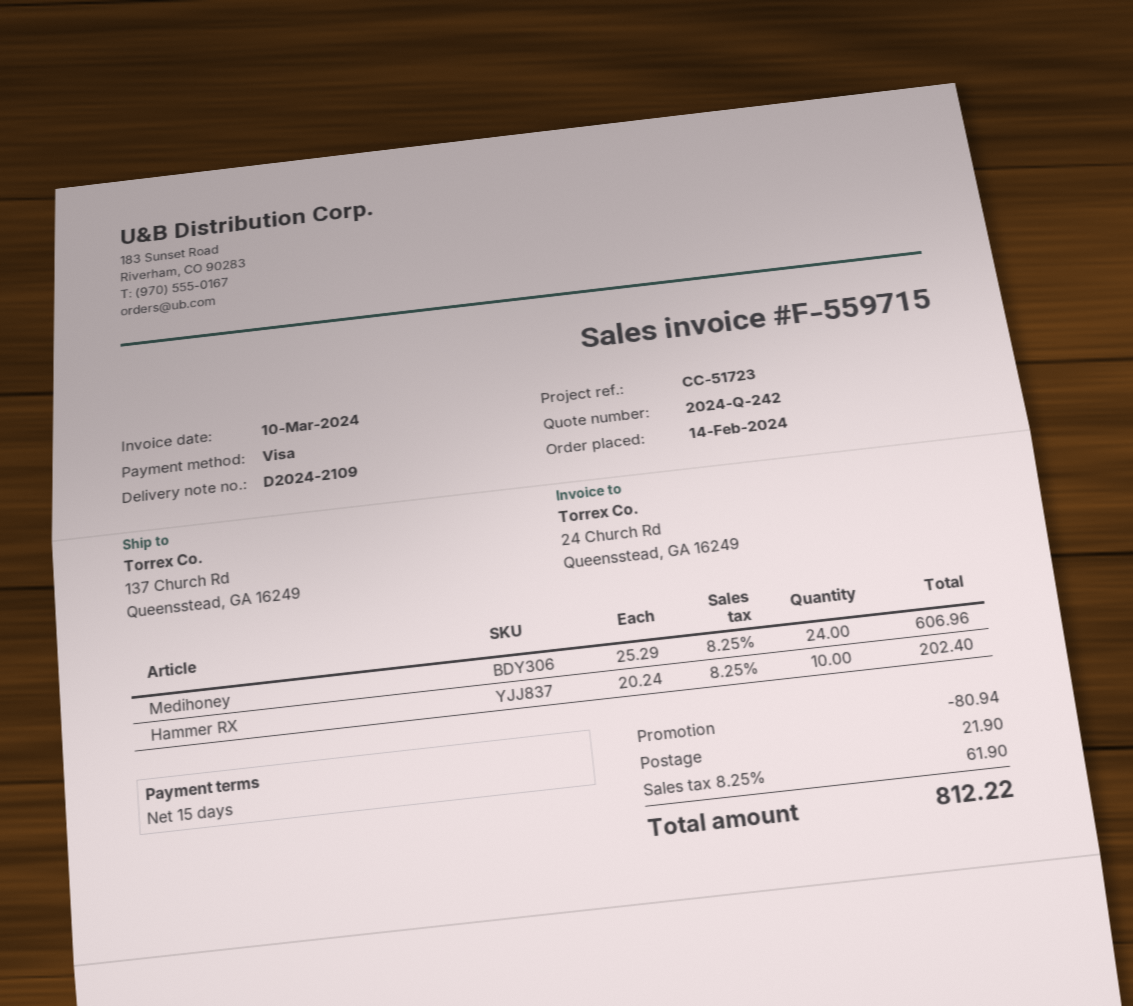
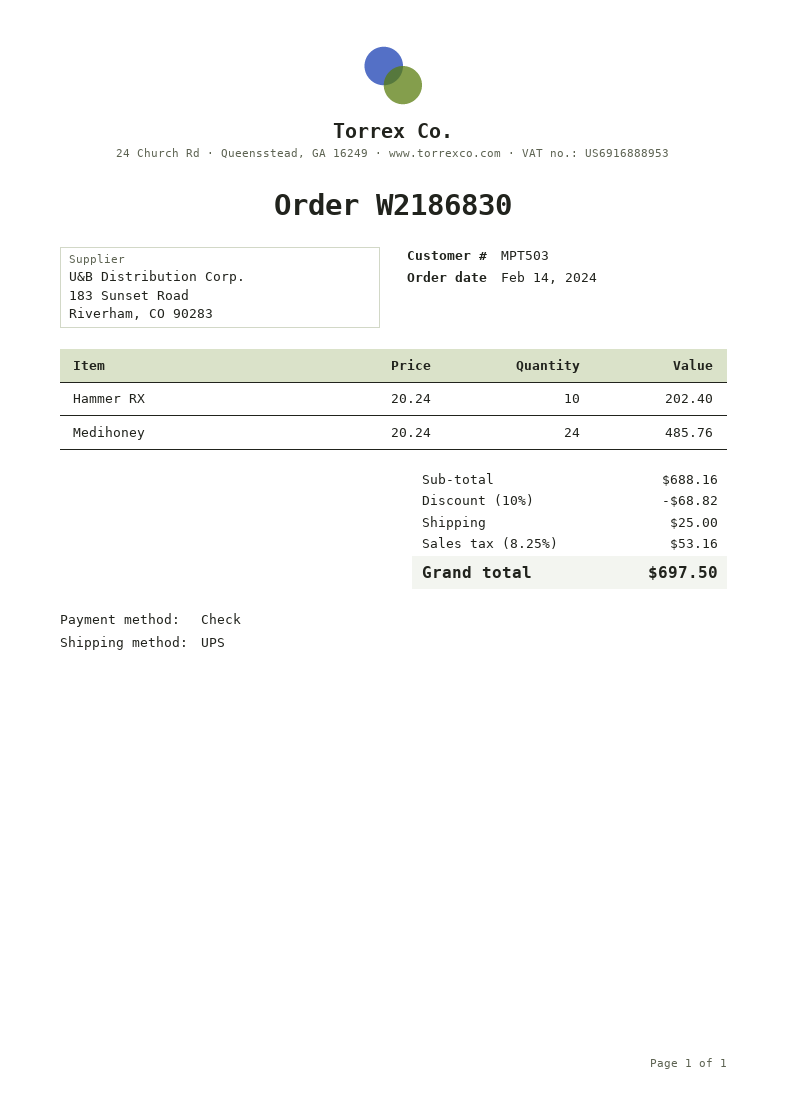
payment method: Visa -> cheque
Medihoney: 24 x 25.29 = 606.96 -> 24 x 20.24 = 485.76
discount: 80.94 -> 68.82
shipping: 21.90 -> 25.00
tax: 8.25% = 61.90 -> 8.25% = 53.16
total: 812.22 -> 697.50

